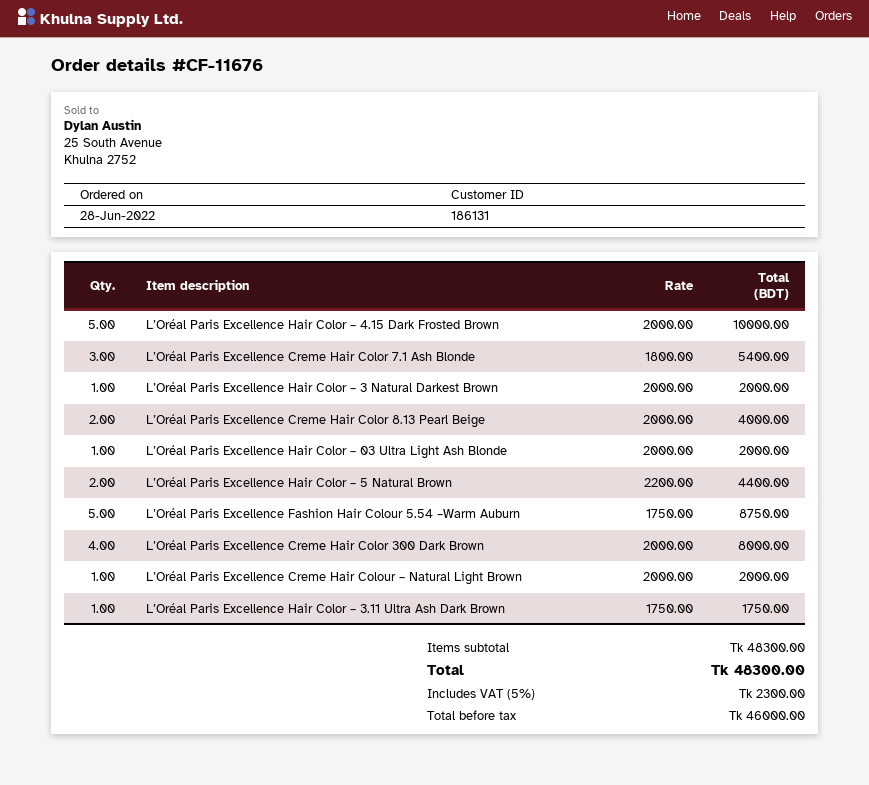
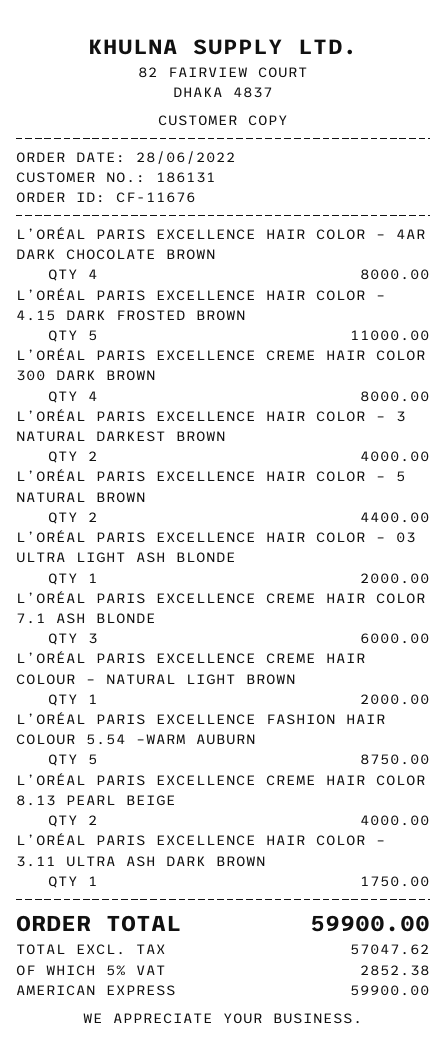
L’Oréal Paris Excellence Hair Color – 4.15 Dark Frosted Brown: 5 for 10000.00 -> 5 for 11000.00
L’Oréal Paris Excellence Creme Hair Color 7.1 Ash Blonde: 3 for 5400.00 -> 3 for 6000.00
L’Oréal Paris Excellence Hair Color – 3 Natural Darkest Brown: 1 for 2000.00 -> 2 for 4000.00
L’ORÉAL PARIS EXCELLENCE HAIR COLOR – 4AR DARK CHOCOLATE BROWN: none -> 4 for 8000.00
net: 46000.00 -> 57047.62
tax: 5% = 2300.00 -> 5% = 2852.38
total: 48300.00 -> 59900.00

